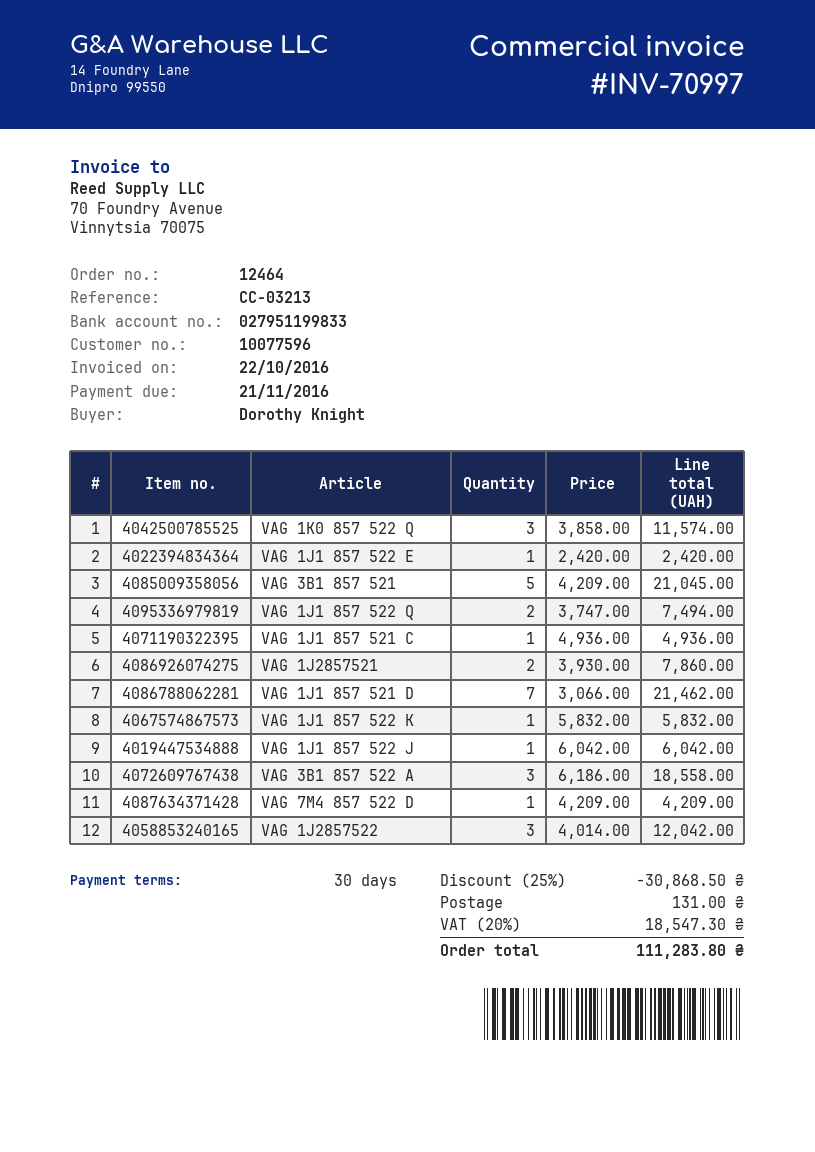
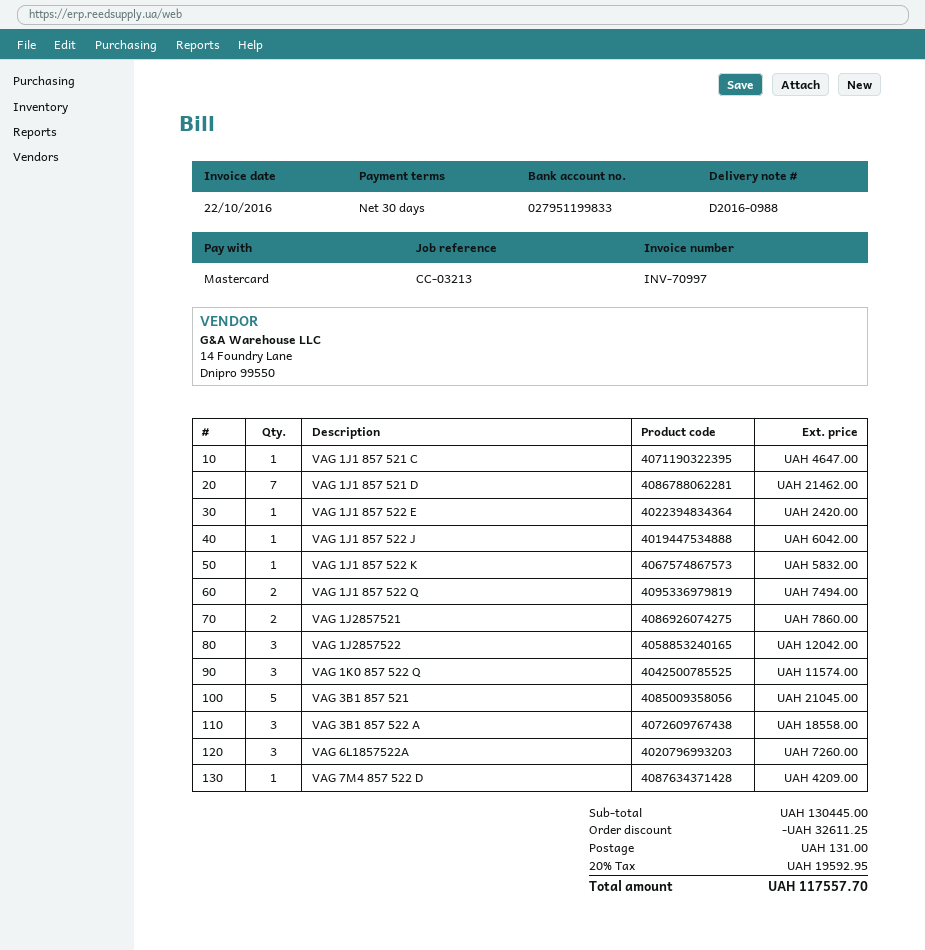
VAG 1J1 857 521 C: 1 for 4936.00 -> 1 for 4647.00
VAG 6L1857522A: none -> 3 for 7260.00
discount: 30868.50 -> 32611.25
tax: 20% = 18547.30 -> 20% = 19592.95
total: 111283.80 -> 117557.70

